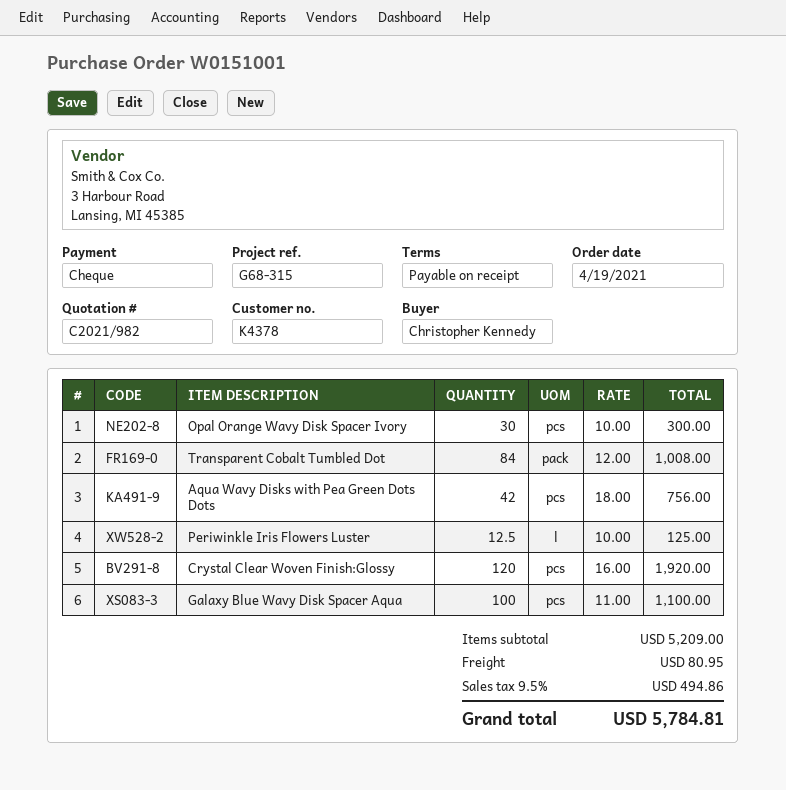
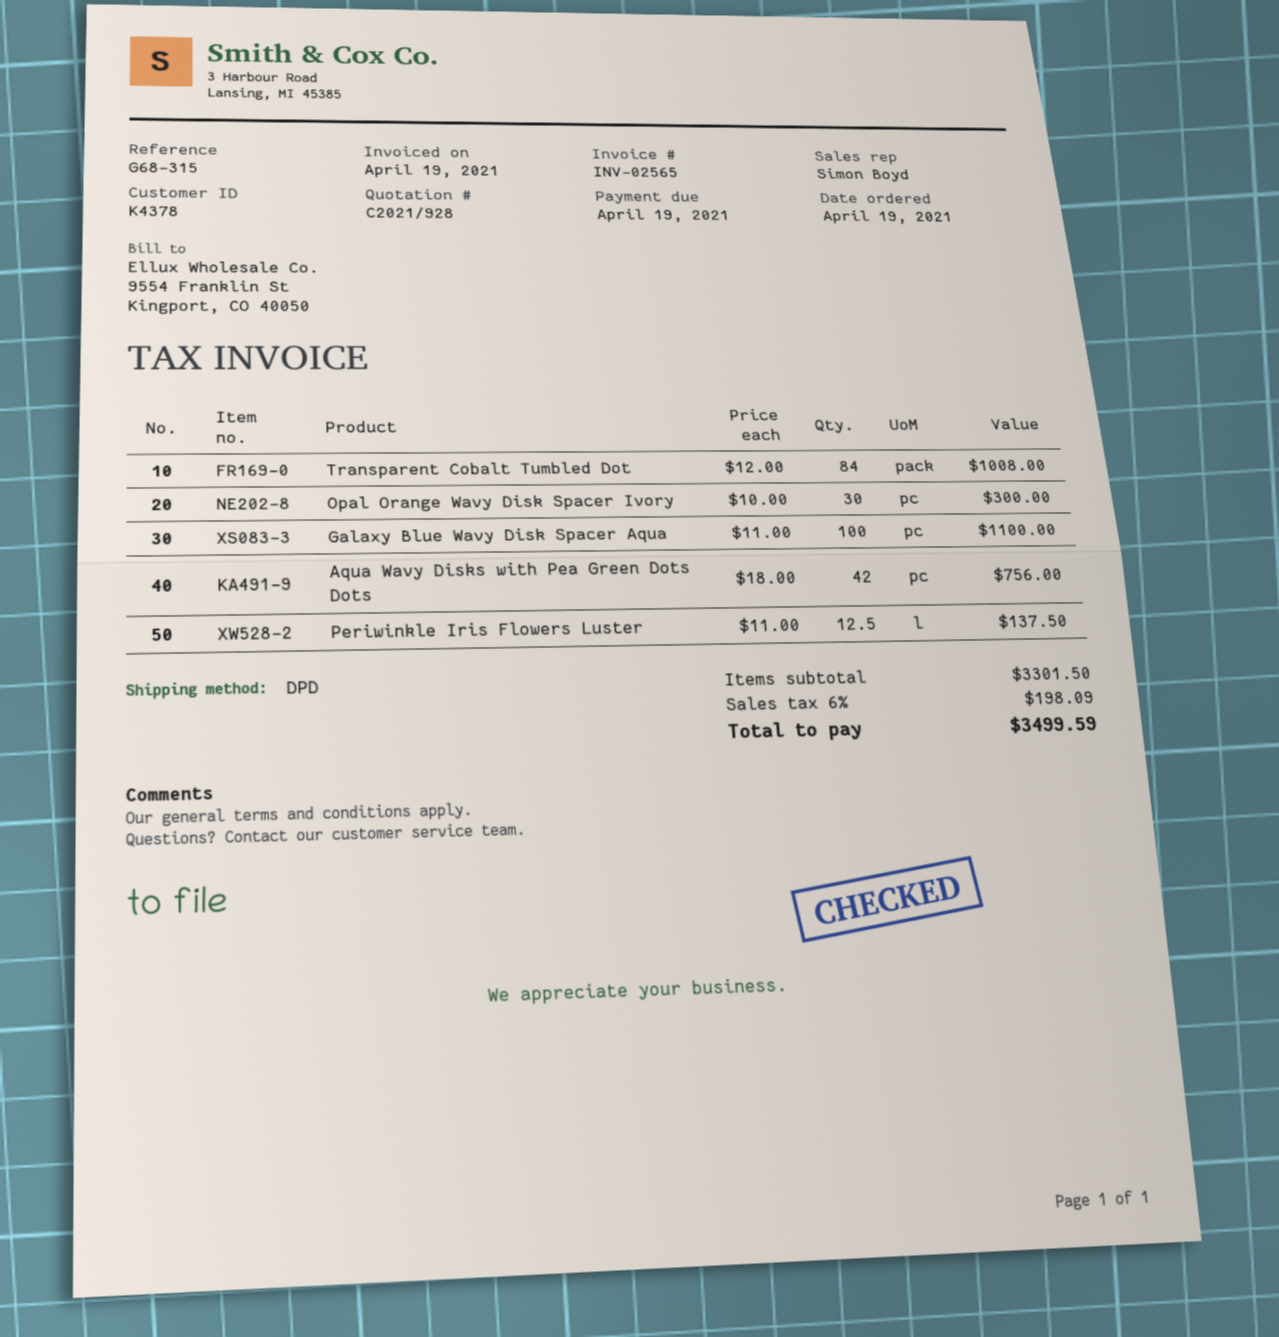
quote number: C2021/982 -> C2021/928
Periwinkle Iris Flowers Luster: 12.5 x 10.00 = 125.00 -> 12.5 x 11.00 = 137.50
Crystal Clear Woven Finish:Glossy: 120 x 16.00 = 1920.00 -> none
subtotal: 5209.00 -> 3301.50
shipping: 80.95 -> none
tax: 9.5% = 494.86 -> 6% = 198.09
total: 5784.81 -> 3499.59

